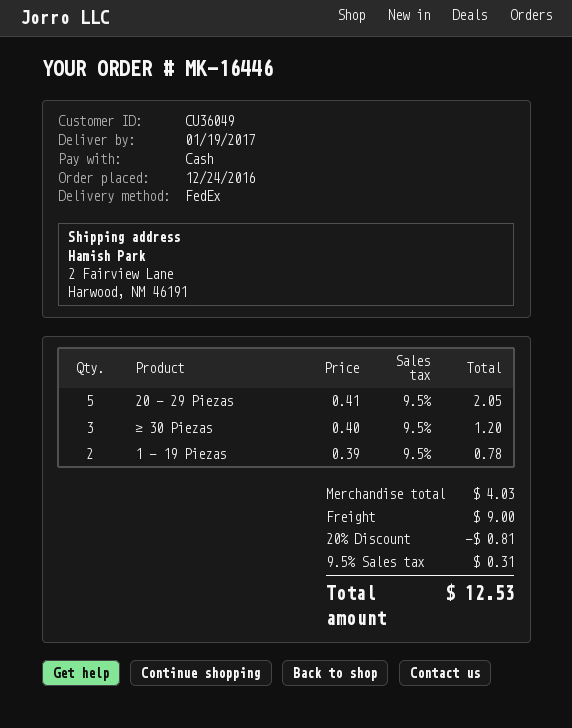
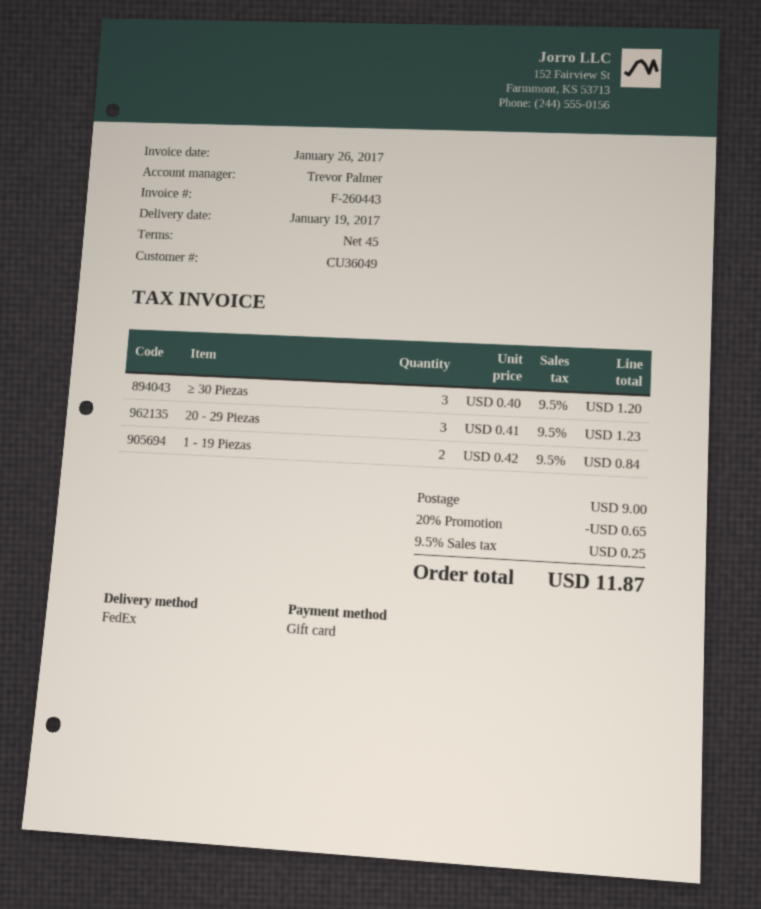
payment method: cash -> gift card
20 - 29 Piezas: 5 x 0.41 = 2.05 -> 3 x 0.41 = 1.23
1 - 19 Piezas: 2 x 0.39 = 0.78 -> 2 x 0.42 = 0.84
discount: 20% = 0.81 -> 20% = 0.65
tax: 9.5% = 0.31 -> 9.5% = 0.25
total: 12.53 -> 11.87

